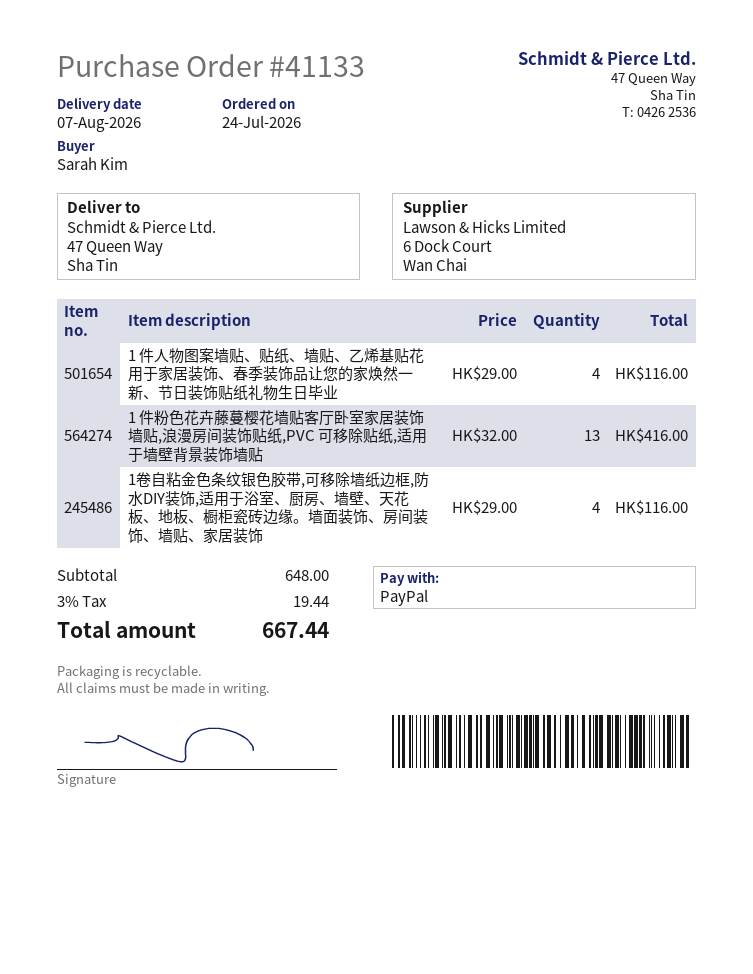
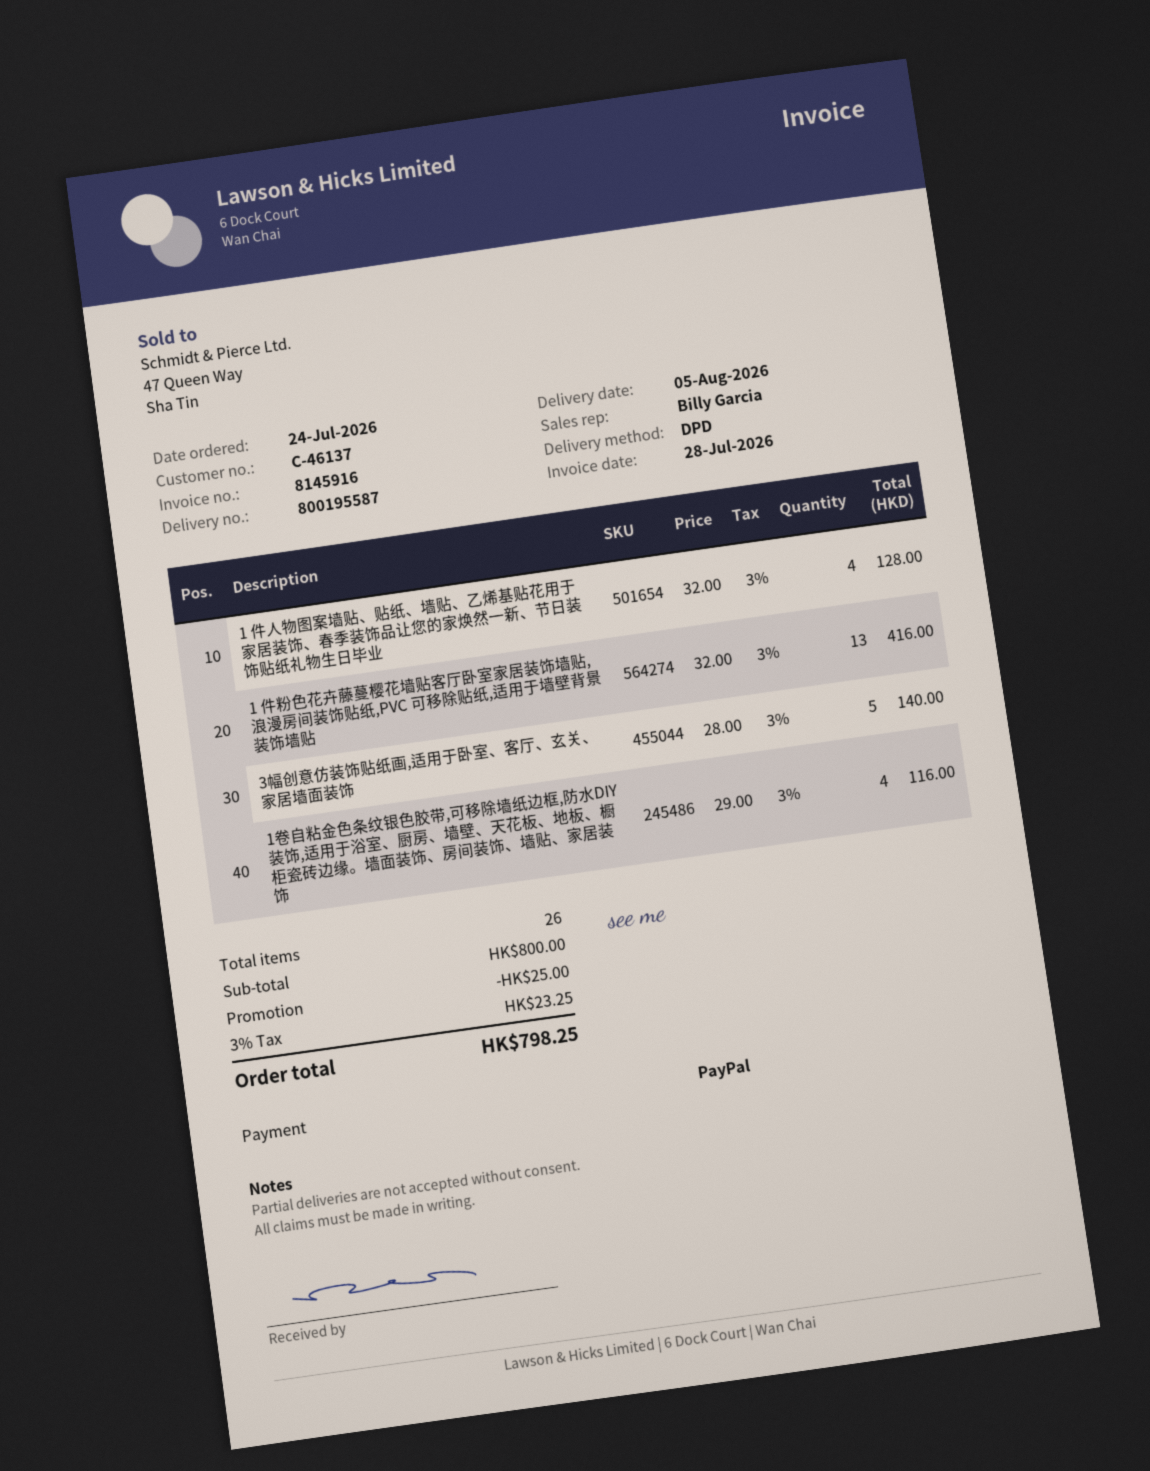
delivery date: 2026-08-07 -> 2026-08-05
1 件人物图案墙贴、贴纸、墙贴、乙烯基贴花用于家居装饰、春季装饰品让您的家焕然一新、节日装饰贴纸礼物生日毕业: 4 x 29.00 = 116.00 -> 4 x 32.00 = 128.00
3幅创意仿装饰贴纸画,适用于卧室、客厅、玄关、家居墙面装饰: none -> 5 x 28.00 = 140.00
subtotal: 648.00 -> 800.00
discount: none -> 25.00
tax: 3% = 19.44 -> 3% = 23.25
total: 667.44 -> 798.25

